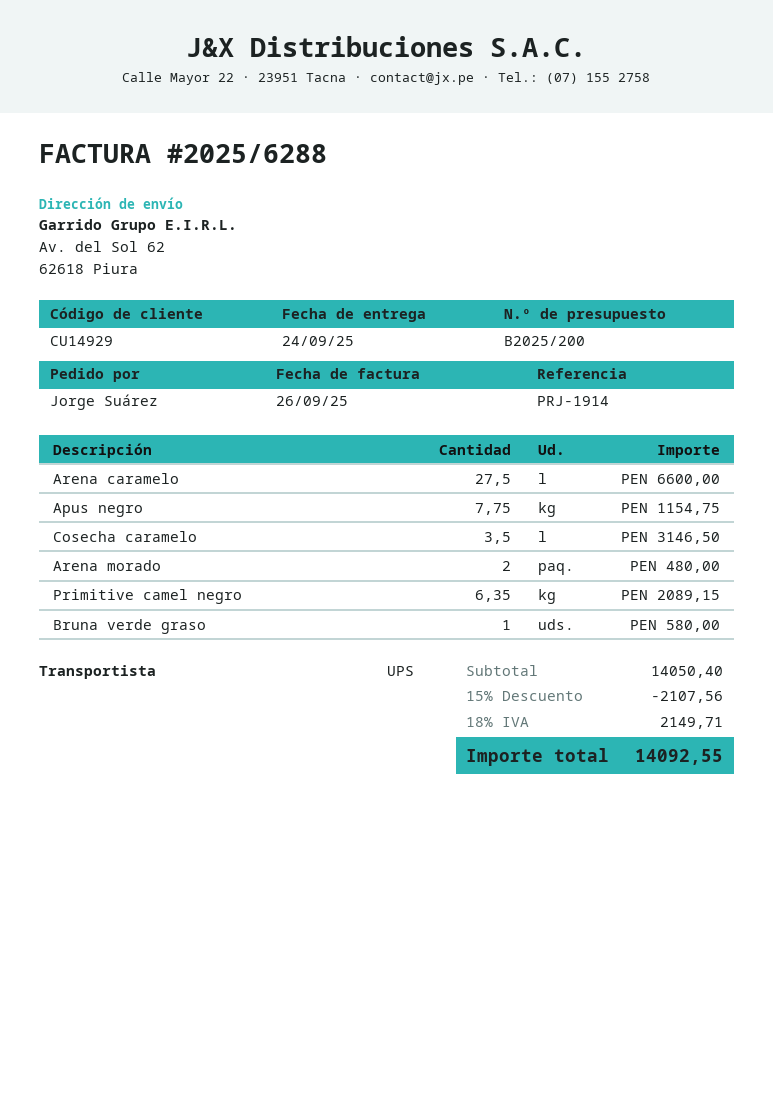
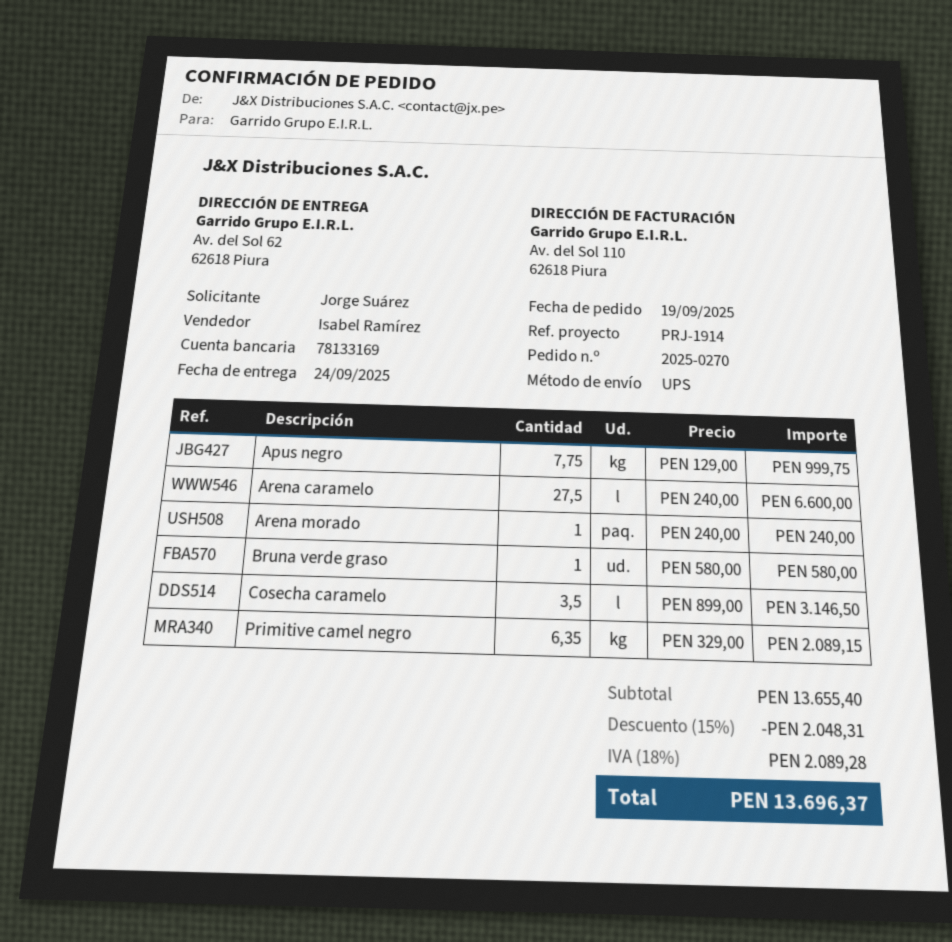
Apus negro: 7.75 for 1154.75 -> 7.75 for 999.75
Arena morado: 2 for 480.00 -> 1 for 240.00
subtotal: 14050.40 -> 13655.40
discount: 15% = 2107.56 -> 15% = 2048.31
tax: 18% = 2149.71 -> 18% = 2089.28
total: 14092.55 -> 13696.37

